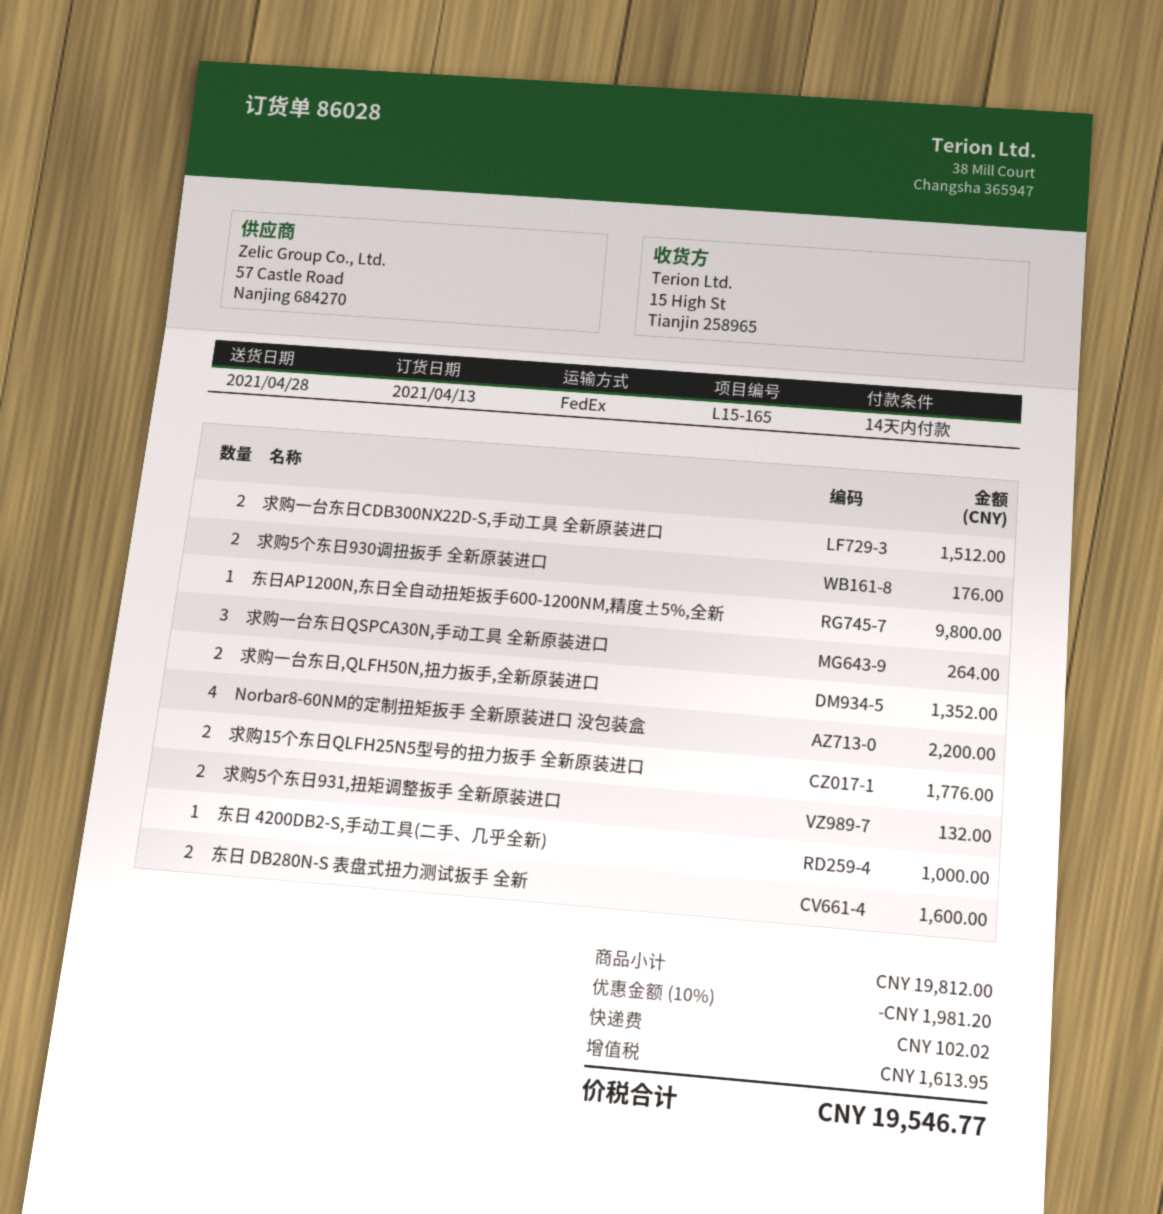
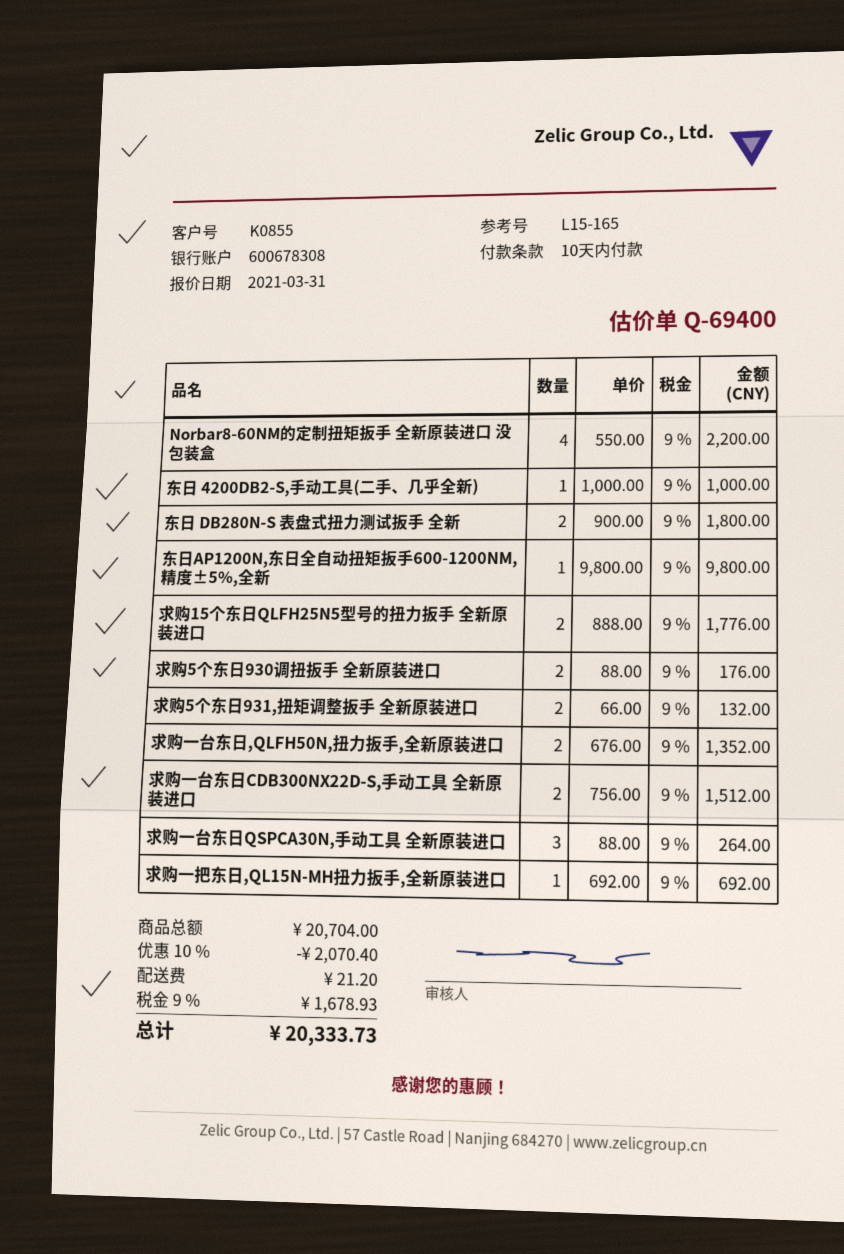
payment terms: 14 days -> 10 days
东日 DB280N-S 表盘式扭力测试扳手 全新: 2 for 1600.00 -> 2 for 1800.00
求购一把东日,QL15N-MH扭力扳手,全新原装进口: none -> 1 for 692.00
subtotal: 19812.00 -> 20704.00
discount: 10% = 1981.20 -> 10% = 2070.40
shipping: 102.02 -> 21.20
tax: 1613.95 -> 1678.93
total: 19546.77 -> 20333.73

